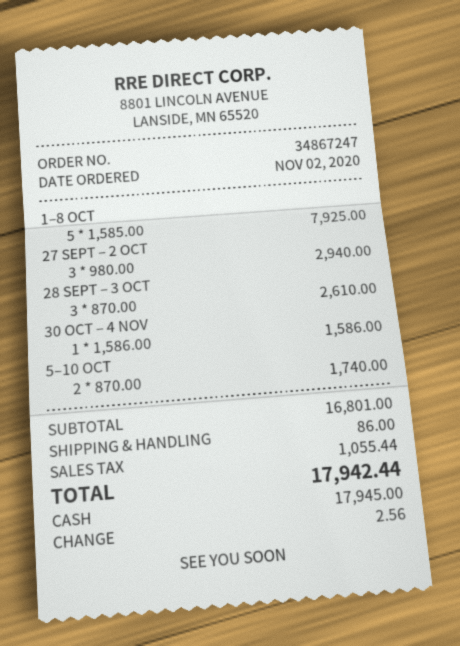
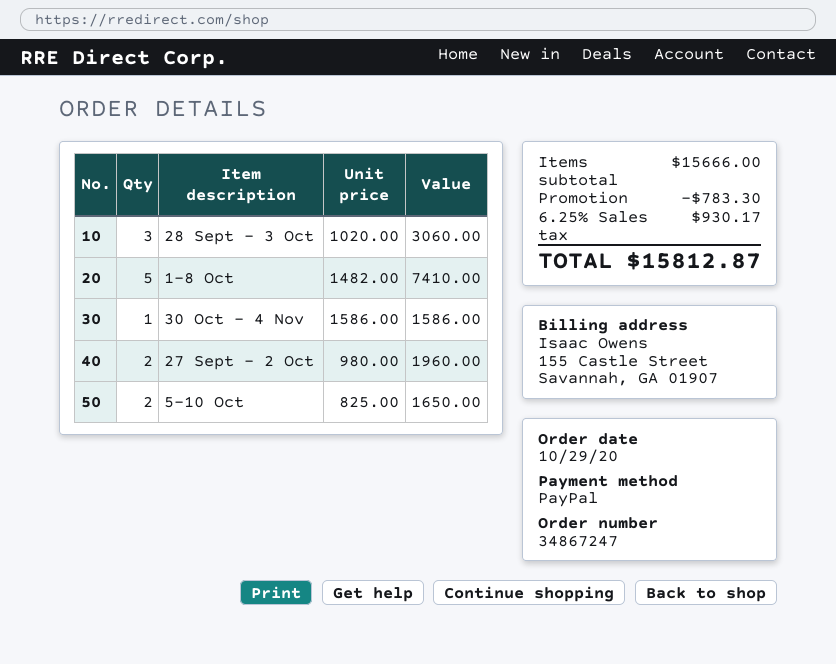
order date: 2020-11-02 -> 2020-10-29
payment method: cash -> PayPal
1–8 OCT: 5 x 1585.00 = 7925.00 -> 5 x 1482.00 = 7410.00
27 SEPT – 2 OCT: 3 x 980.00 = 2940.00 -> 2 x 980.00 = 1960.00
28 SEPT – 3 OCT: 3 x 870.00 = 2610.00 -> 3 x 1020.00 = 3060.00
5–10 OCT: 2 x 870.00 = 1740.00 -> 2 x 825.00 = 1650.00
subtotal: 16801.00 -> 15666.00
discount: none -> 783.30
shipping: 86.00 -> none
tax: 1055.44 -> 930.17
total: 17942.44 -> 15812.87

